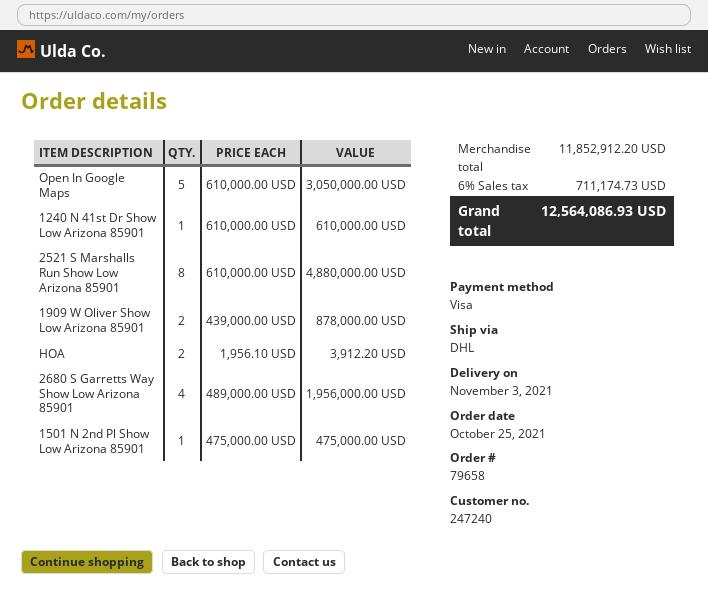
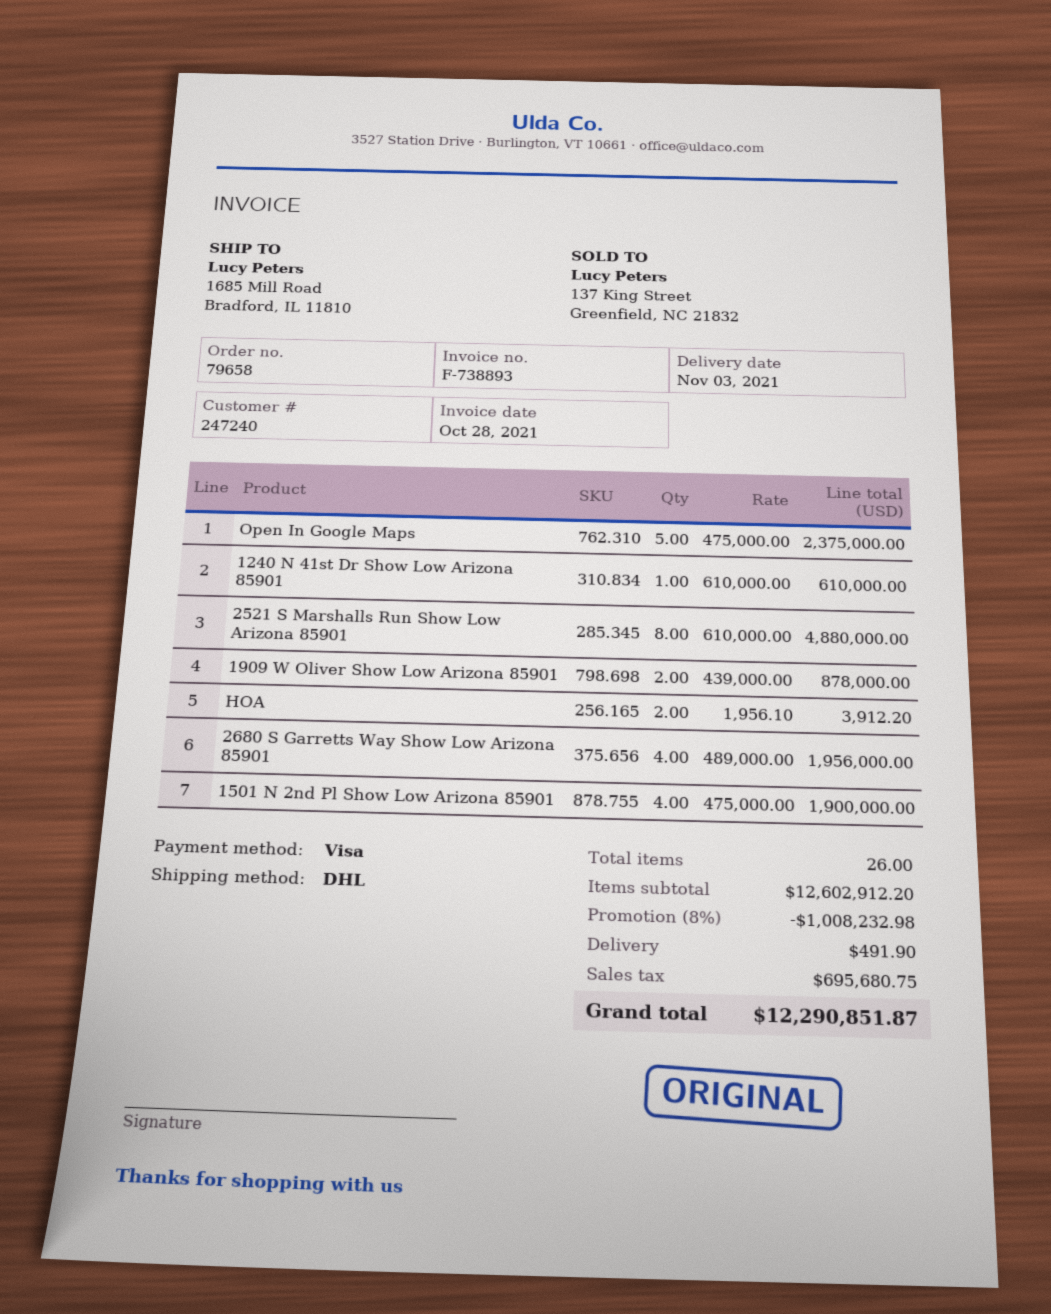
Open In Google Maps: 5 x 610000.00 = 3050000.00 -> 5 x 475000.00 = 2375000.00
1501 N 2nd Pl Show Low Arizona 85901: 1 x 475000.00 = 475000.00 -> 4 x 475000.00 = 1900000.00
subtotal: 11852912.20 -> 12602912.20
discount: none -> 8% = 1008232.98
shipping: none -> 491.90
tax: 711174.73 -> 695680.75
total: 12564086.93 -> 12290851.87

